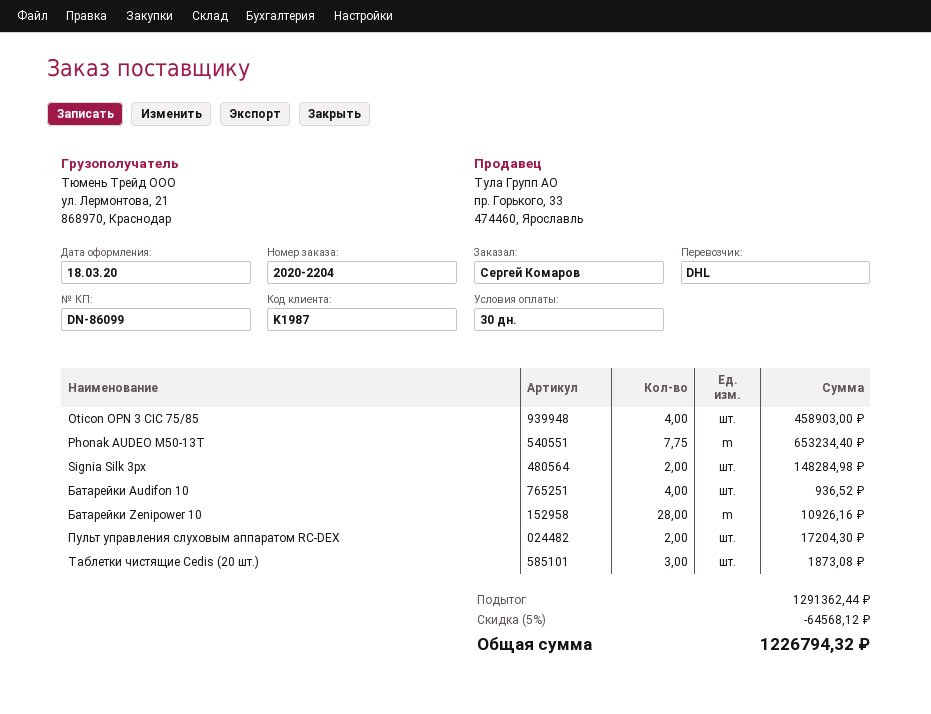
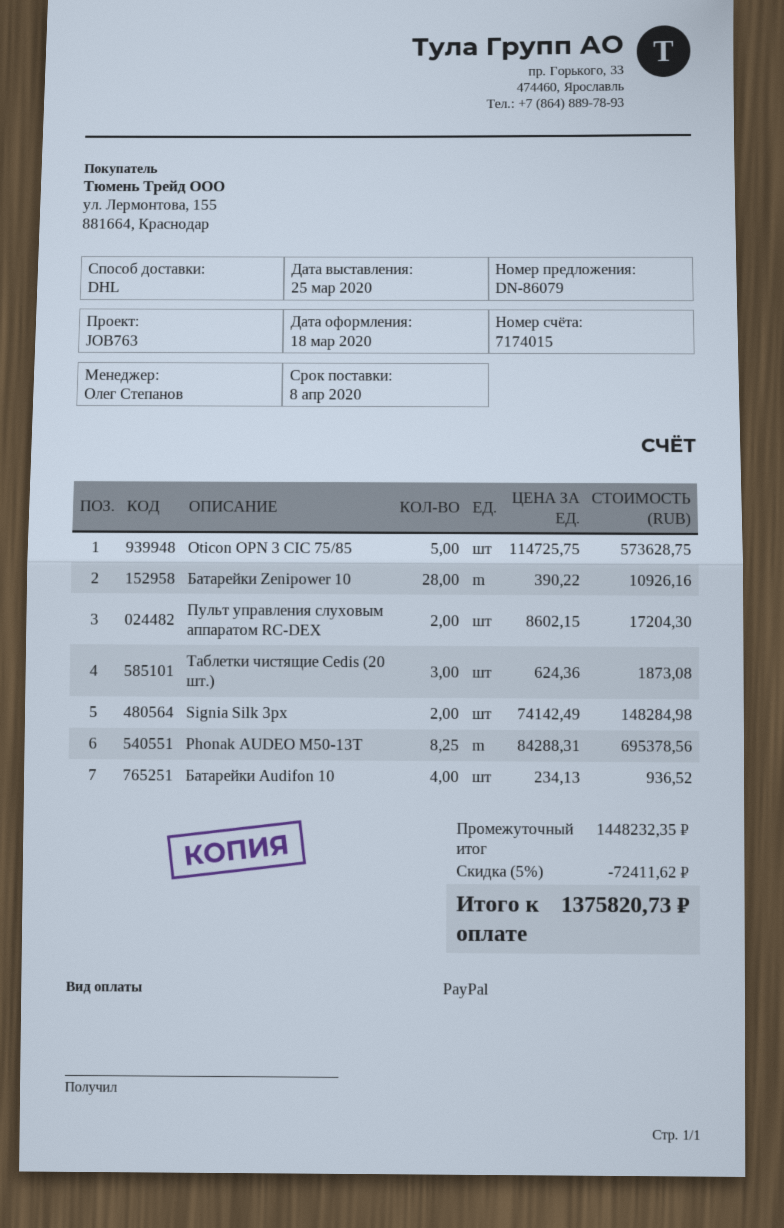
quote number: DN-86099 -> DN-86079
Oticon OPN 3 CIC 75/85: 4 for 458903.00 -> 5 for 573628.75
Phonak AUDEO M50-13T: 7.75 for 653234.40 -> 8.25 for 695378.56
subtotal: 1291362.44 -> 1448232.35
discount: 5% = 64568.12 -> 5% = 72411.62
total: 1226794.32 -> 1375820.73

